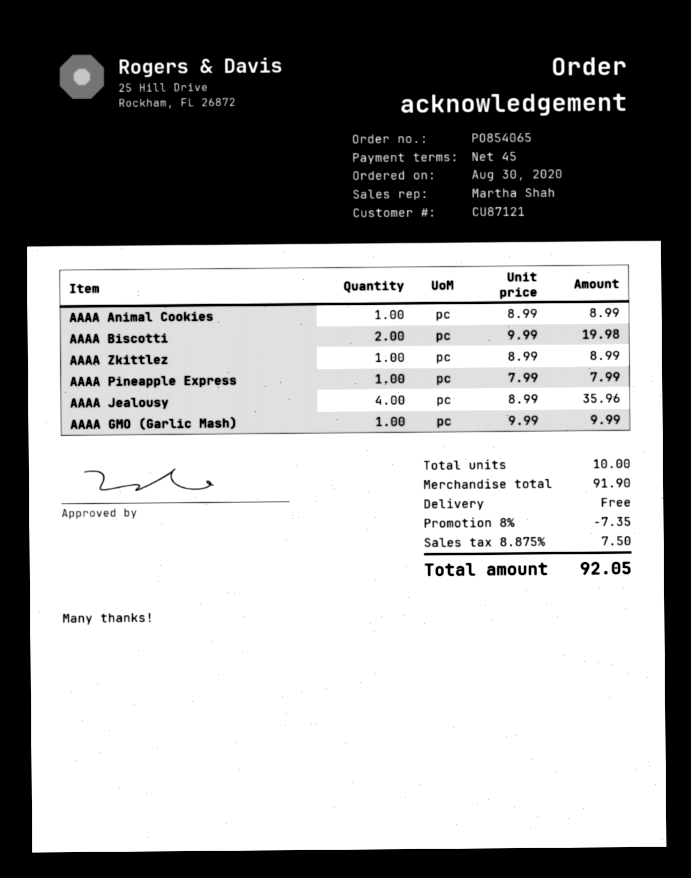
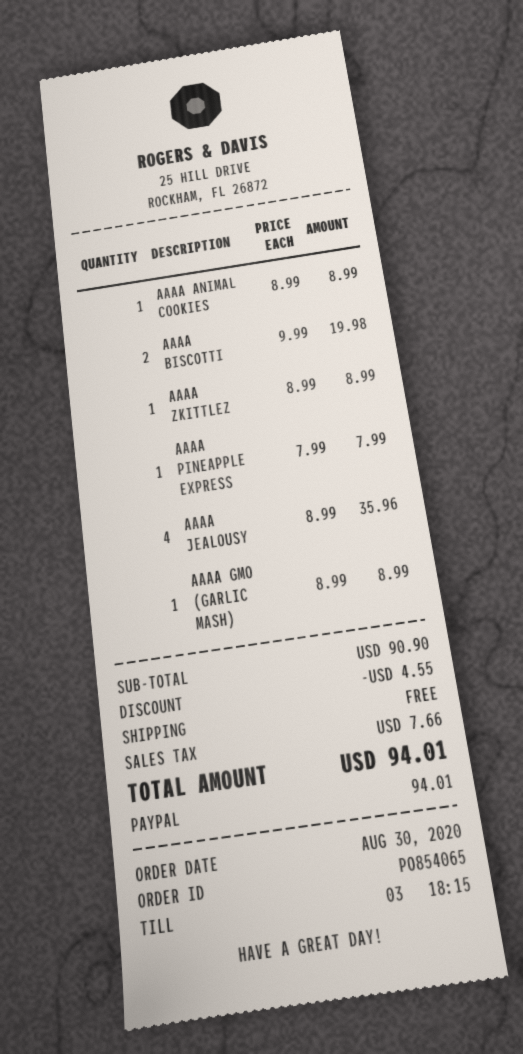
AAAA GMO (Garlic Mash): 1 x 9.99 = 9.99 -> 1 x 8.99 = 8.99
subtotal: 91.90 -> 90.90
discount: 7.35 -> 4.55
tax: 7.50 -> 7.66
total: 92.05 -> 94.01

